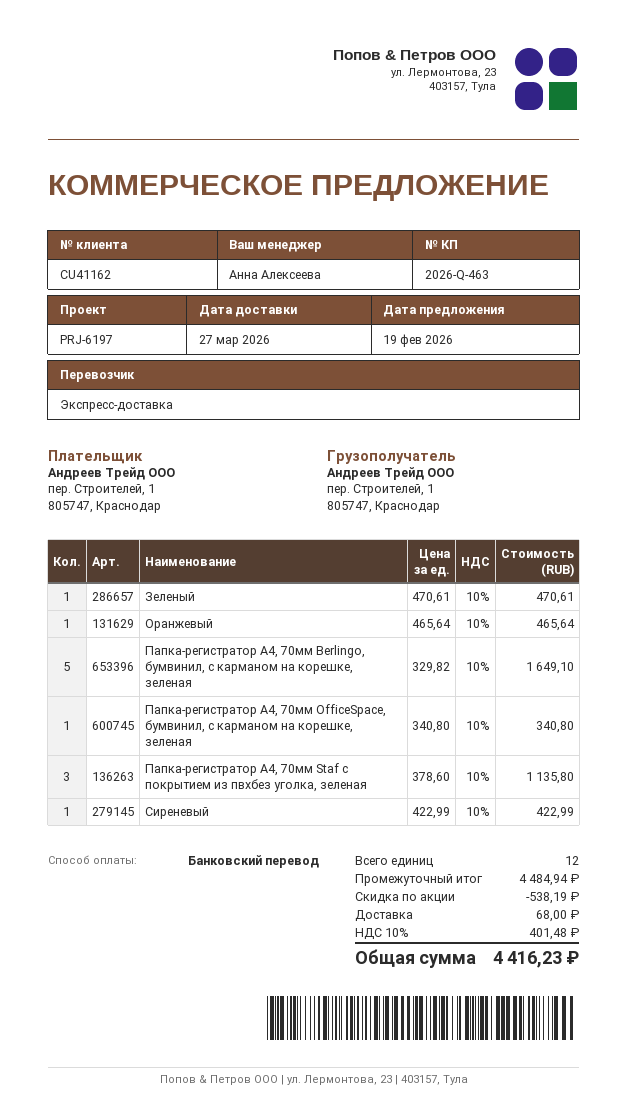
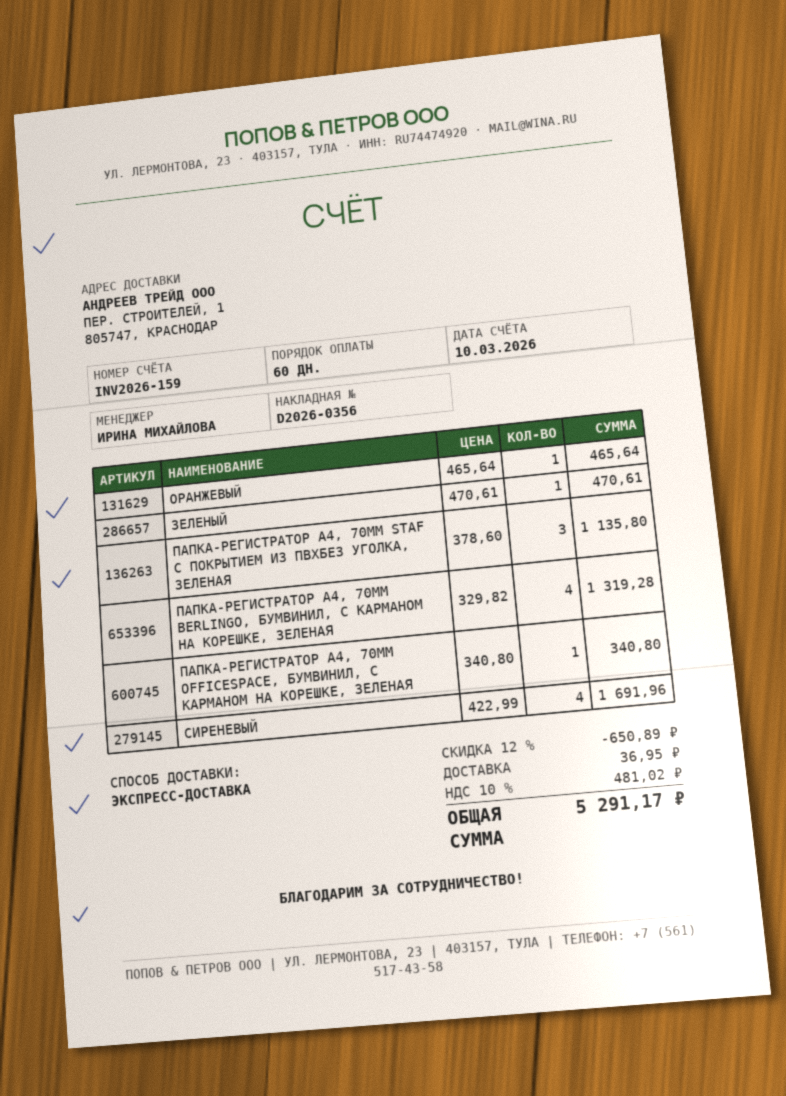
sales rep: Анна Алексеева -> ИРИНА МИХАЙЛОВА
Папка-регистратор А4, 70мм Berlingo, бумвинил, с карманом на корешке, зеленая: 5 x 329.82 = 1649.10 -> 4 x 329.82 = 1319.28
Сиреневый: 1 x 422.99 = 422.99 -> 4 x 422.99 = 1691.96
discount: 538.19 -> 650.89
shipping: 68.00 -> 36.95
tax: 10% = 401.48 -> 10% = 481.02
total: 4416.23 -> 5291.17

